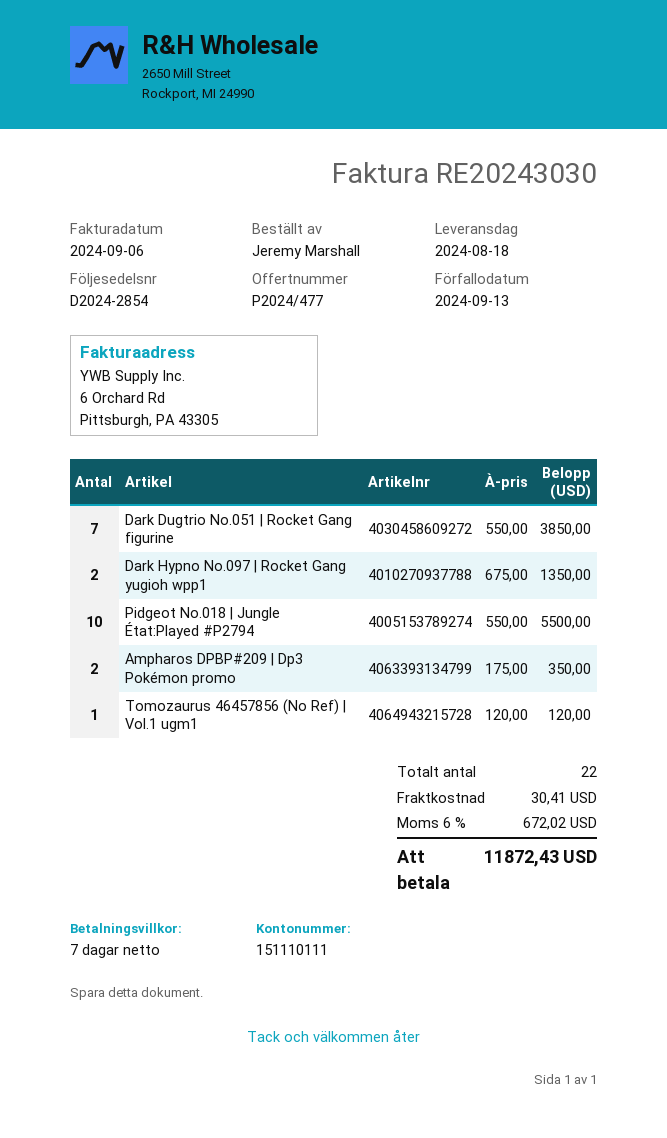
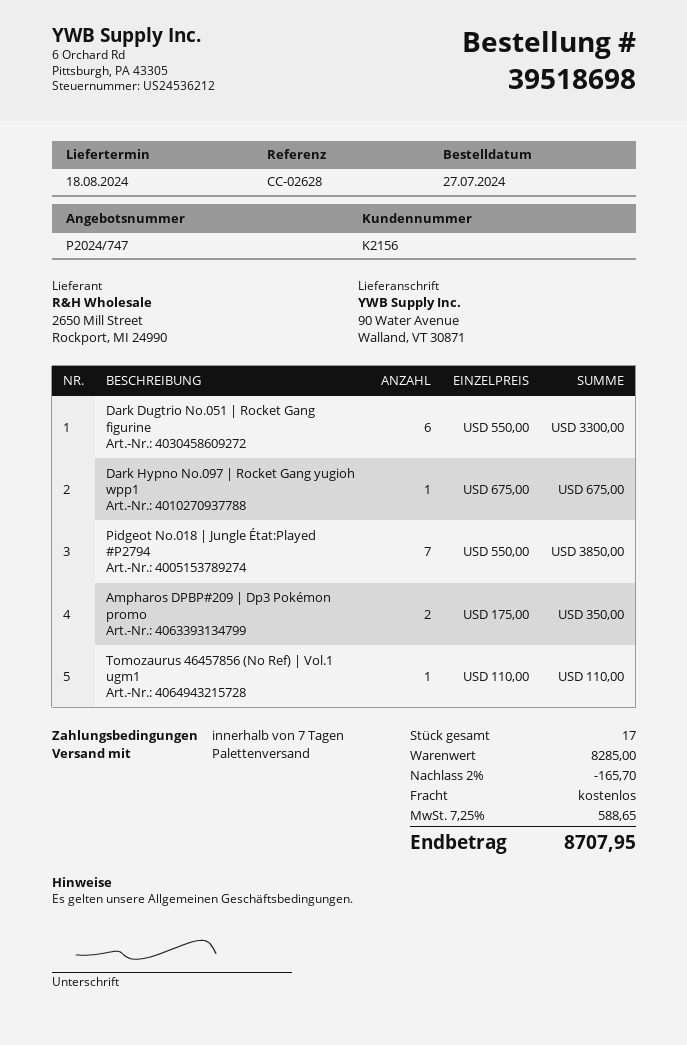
quote number: P2024/477 -> P2024/747
Dark Dugtrio No.051 | Rocket Gang figurine: 7 x 550.00 = 3850.00 -> 6 x 550.00 = 3300.00
Dark Hypno No.097 | Rocket Gang yugioh wpp1: 2 x 675.00 = 1350.00 -> 1 x 675.00 = 675.00
Pidgeot No.018 | Jungle État:Played #P2794: 10 x 550.00 = 5500.00 -> 7 x 550.00 = 3850.00
Tomozaurus 46457856 (No Ref) | Vol.1 ugm1: 1 x 120.00 = 120.00 -> 1 x 110.00 = 110.00
total quantity: 22 -> 17
discount: none -> 2% = 165.70
shipping: 30.41 -> 0.00
tax: 6% = 672.02 -> 7.25% = 588.65
total: 11872.43 -> 8707.95

